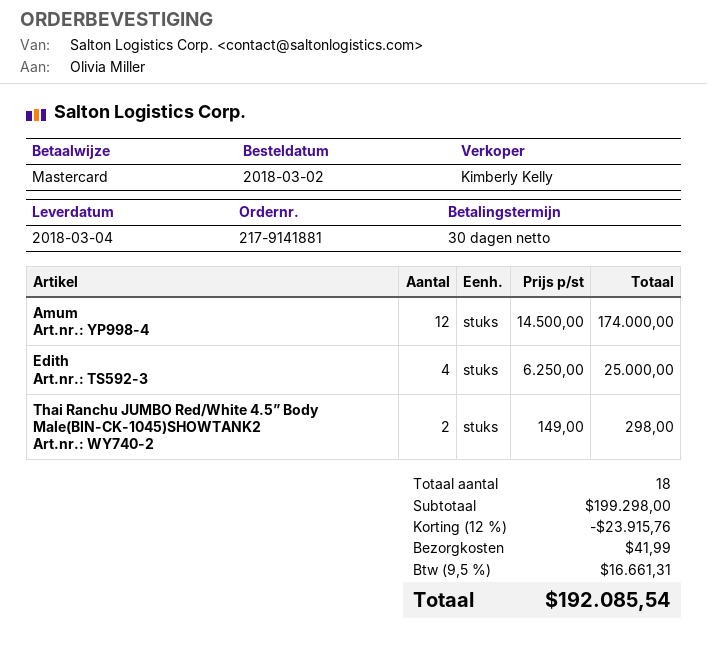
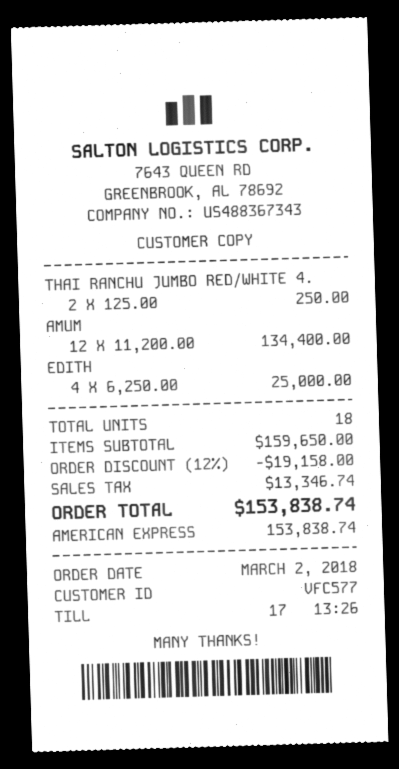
payment method: Mastercard -> American Express
Amum: 12 x 14500.00 = 174000.00 -> 12 x 11200.00 = 134400.00
Thai Ranchu JUMBO Red/White 4.5” Body Male(BIN-CK-1045)SHOWTANK2: 2 x 149.00 = 298.00 -> 2 x 125.00 = 250.00
subtotal: 199298.00 -> 159650.00
discount: 12% = 23915.76 -> 12% = 19158.00
shipping: 41.99 -> none
tax: 16661.31 -> 13346.74
total: 192085.54 -> 153838.74

